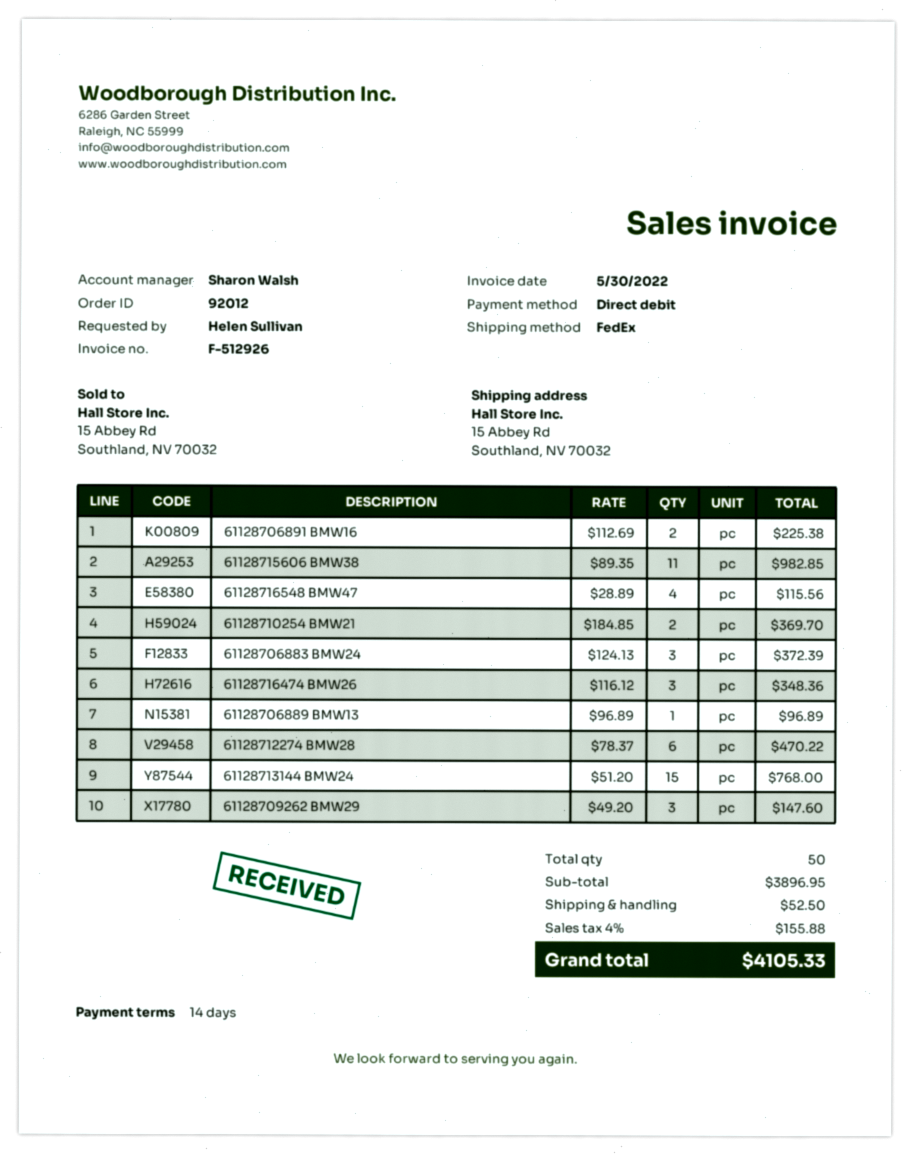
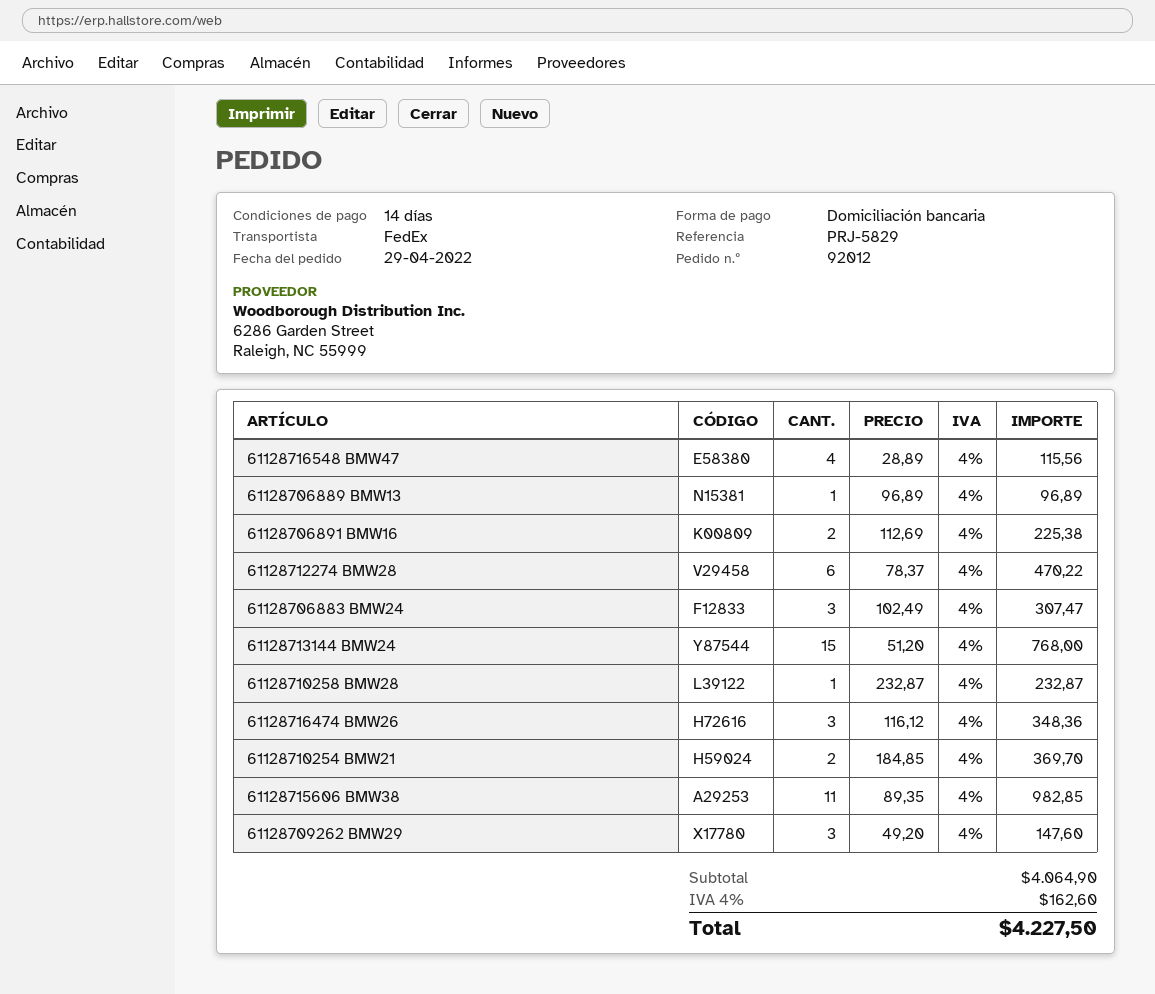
61128706883 BMW24: 3 x 124.13 = 372.39 -> 3 x 102.49 = 307.47
61128710258 BMW28: none -> 1 x 232.87 = 232.87
subtotal: 3896.95 -> 4064.90
shipping: 52.50 -> none
tax: 4% = 155.88 -> 4% = 162.60
total: 4105.33 -> 4227.50

